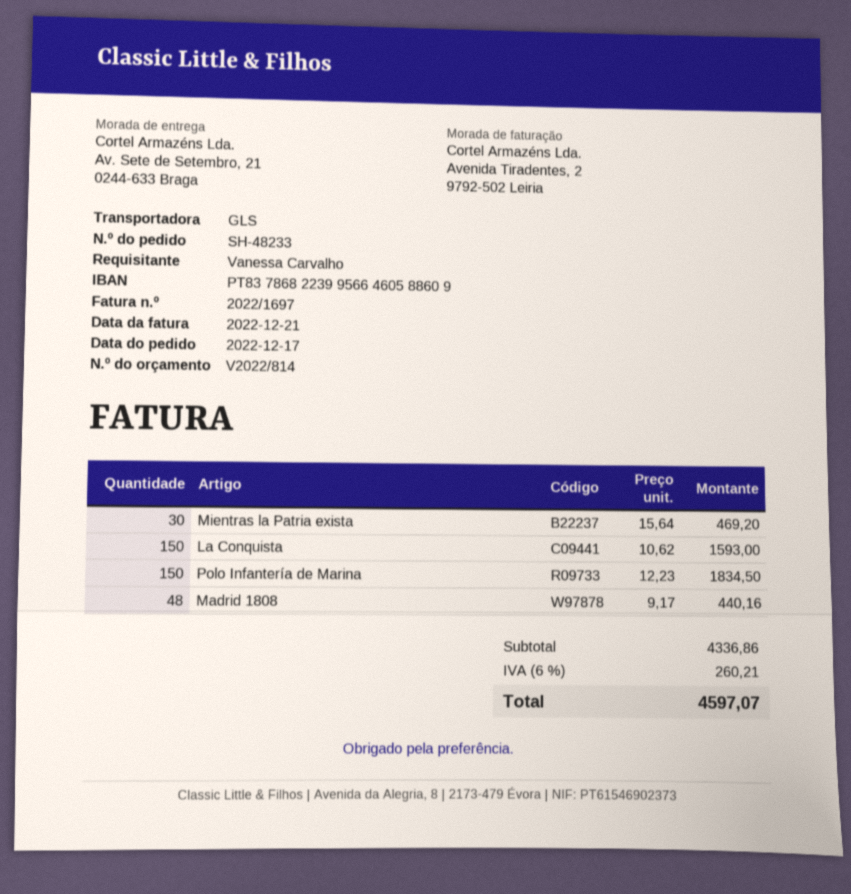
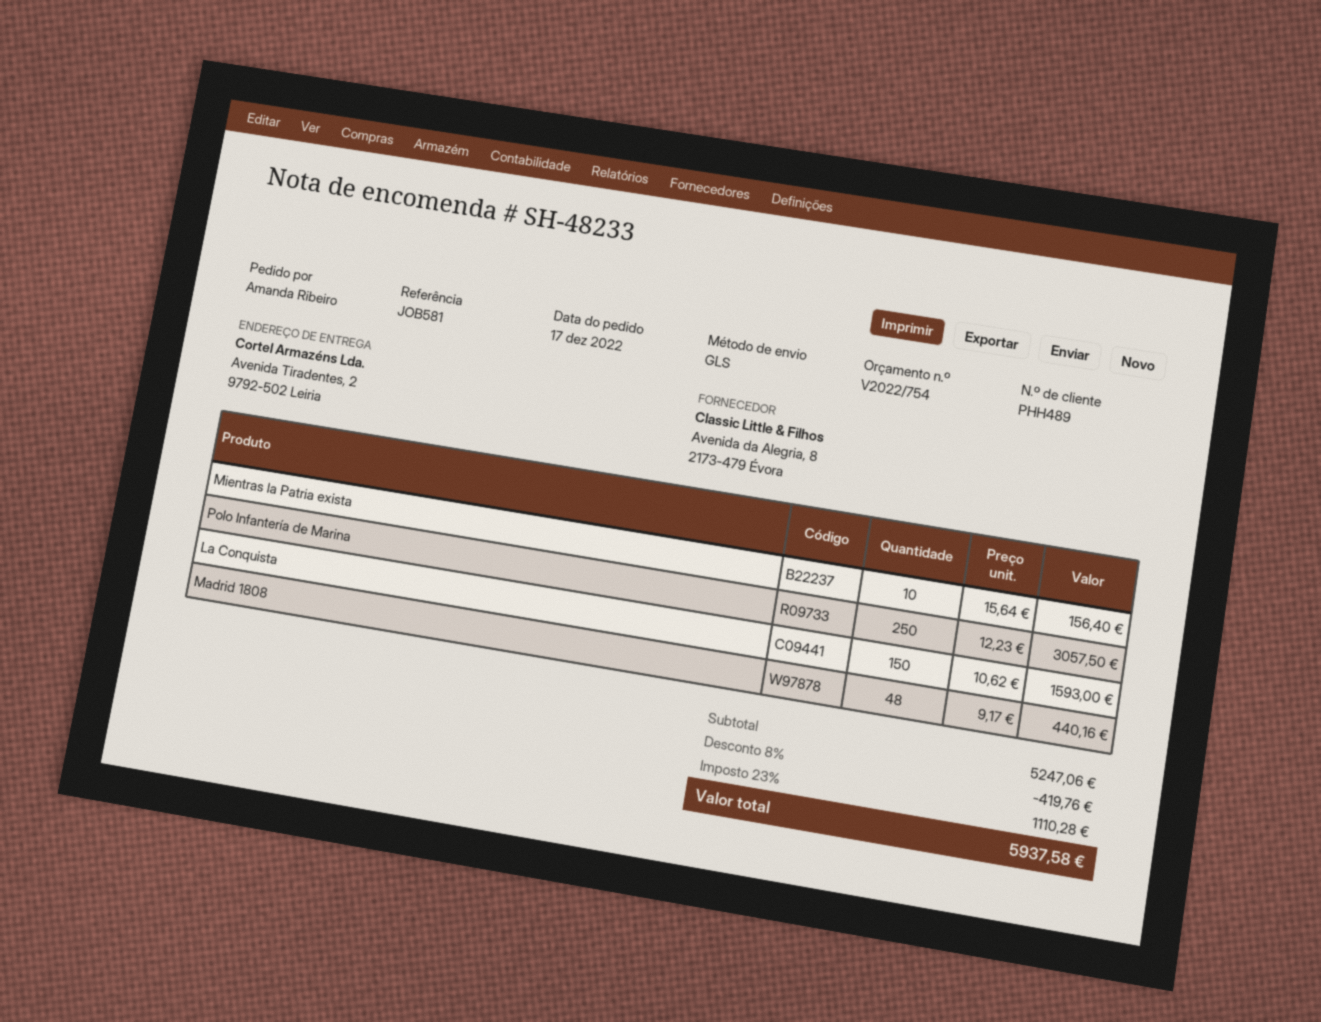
quote number: V2022/814 -> V2022/754
ordered by: Vanessa Carvalho -> Amanda Ribeiro
ship to: Av. Sete de Setembro, 21, 0244-633 Braga -> Avenida Tiradentes, 2, 9792-502 Leiria
Mientras la Patria exista: 30 x 15.64 = 469.20 -> 10 x 15.64 = 156.40
Polo Infantería de Marina: 150 x 12.23 = 1834.50 -> 250 x 12.23 = 3057.50
subtotal: 4336.86 -> 5247.06
discount: none -> 8% = 419.76
tax: 6% = 260.21 -> 23% = 1110.28
total: 4597.07 -> 5937.58

